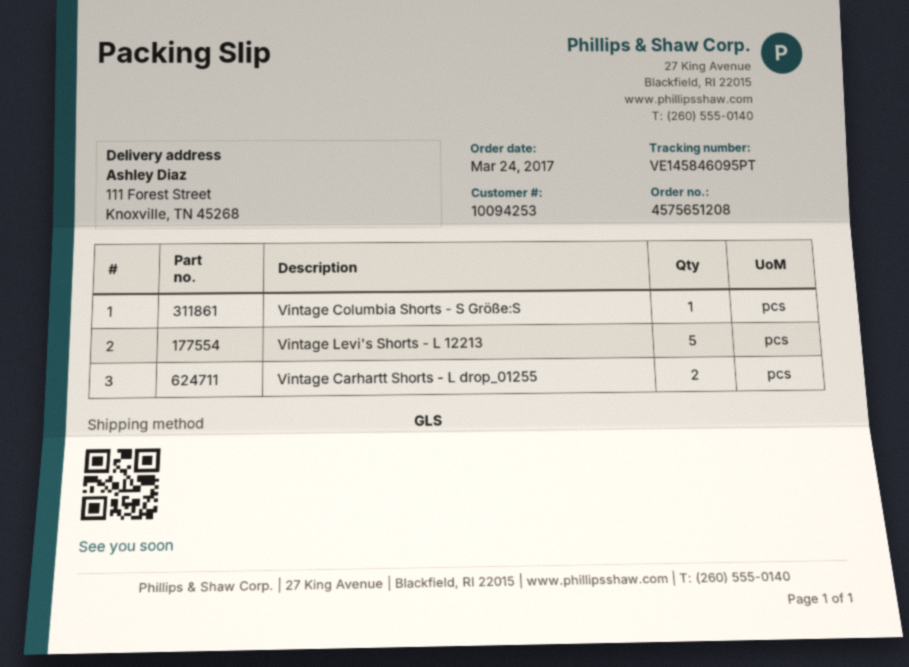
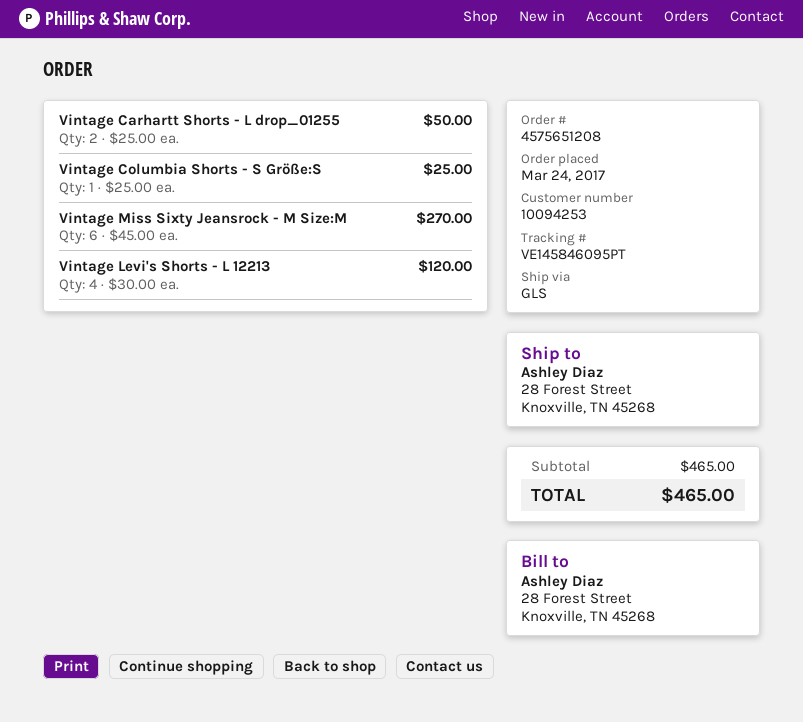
ship to: 111 Forest Street, Knoxville, TN 45268 -> 28 Forest Street, Knoxville, TN 45268
Vintage Levi's Shorts - L 12213: 5 -> 4
Vintage Miss Sixty Jeansrock - M Size:M: none -> 6

